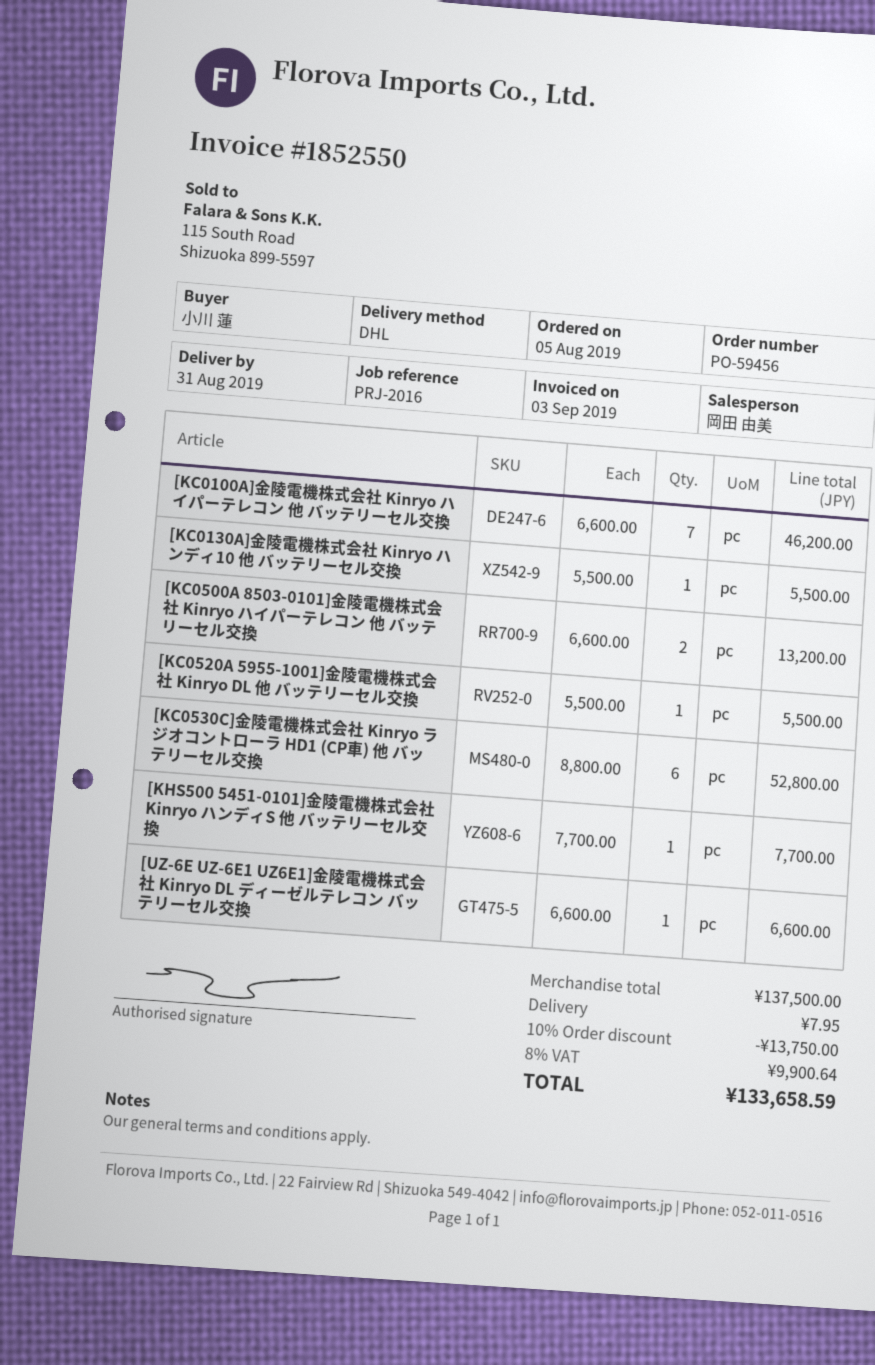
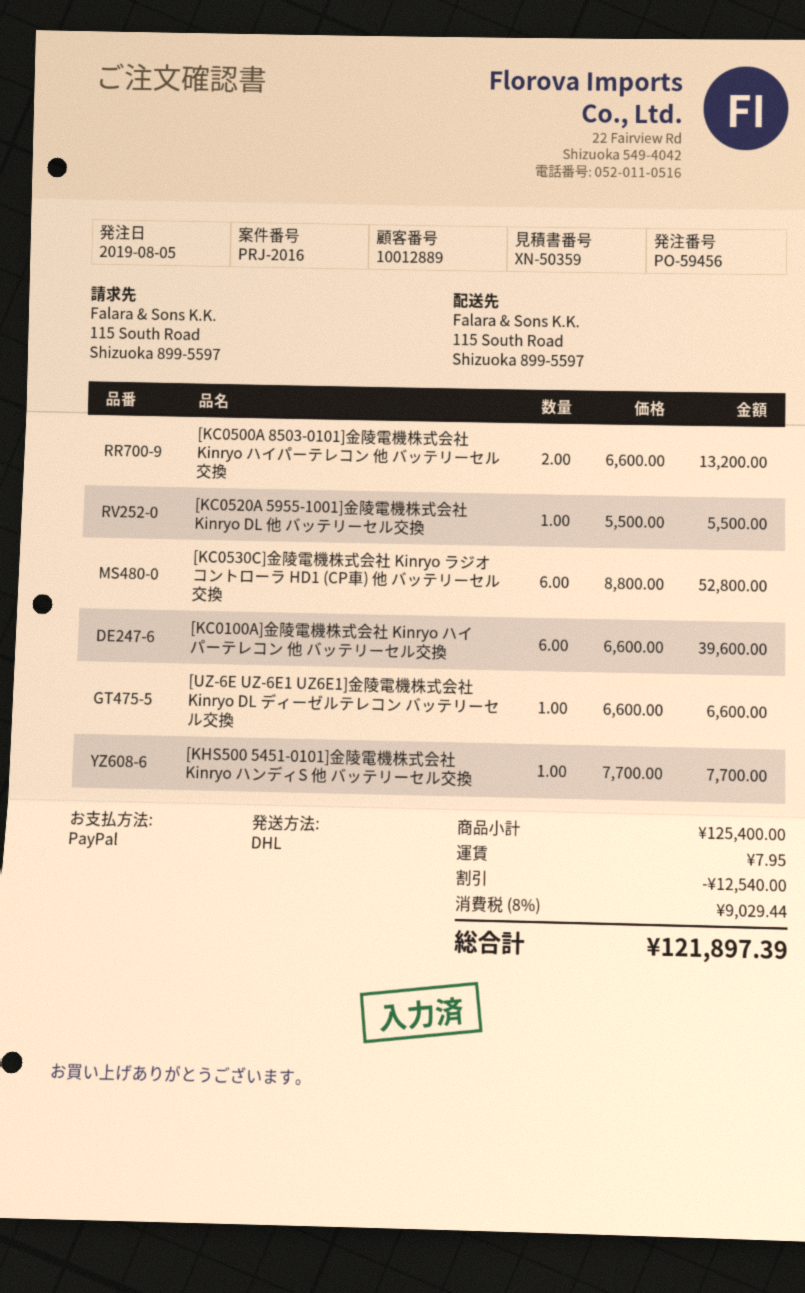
[KC0100A]金陵電機株式会社 Kinryo ハイパーテレコン 他 バッテリーセル交換: 7 x 6600.00 = 46200.00 -> 6 x 6600.00 = 39600.00
[KC0130A]金陵電機株式会社 Kinryo ハンディ10 他 バッテリーセル交換: 1 x 5500.00 = 5500.00 -> none
subtotal: 137500.00 -> 125400.00
discount: 13750.00 -> 12540.00
tax: 8% = 9900.64 -> 8% = 9029.44
total: 133658.59 -> 121897.39

